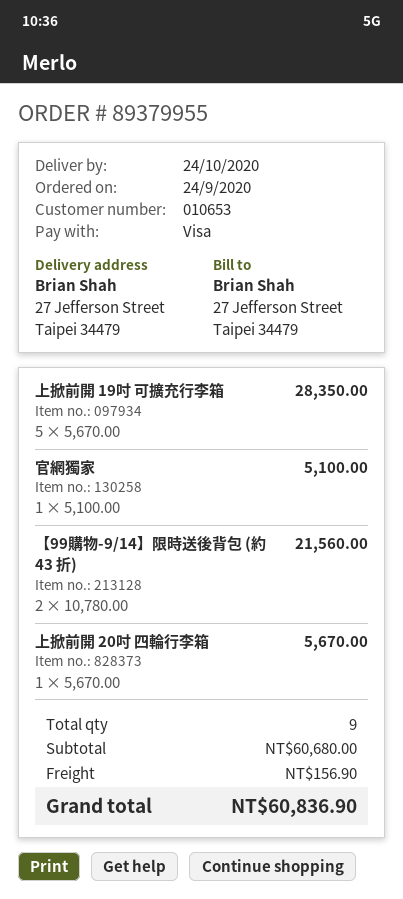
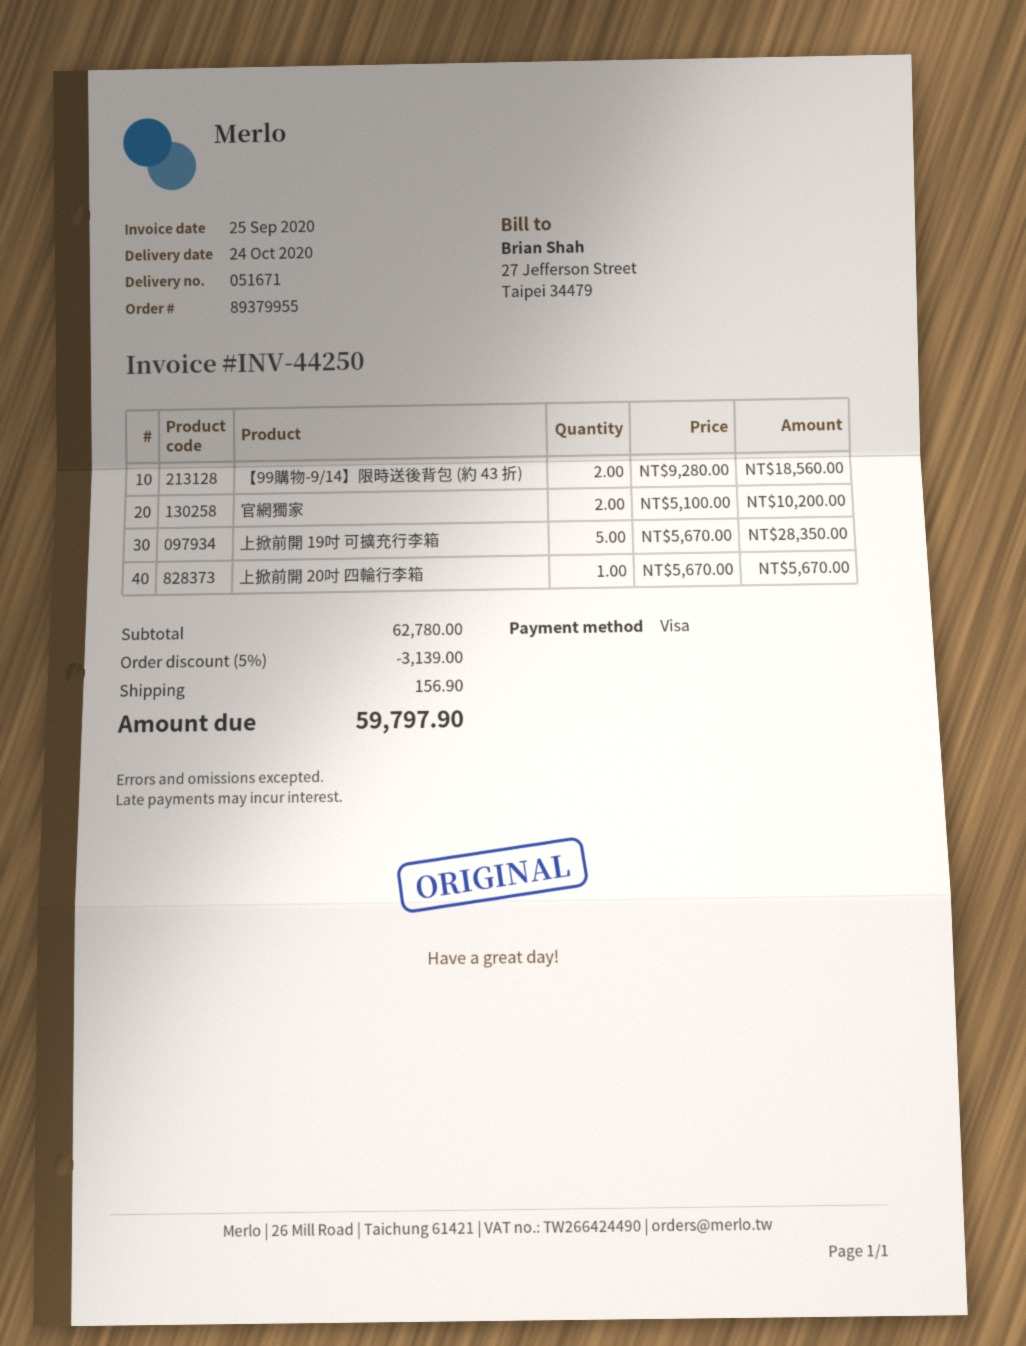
官網獨家: 1 x 5100.00 = 5100.00 -> 2 x 5100.00 = 10200.00
【99購物-9/14】限時送後背包 (約 43 折): 2 x 10780.00 = 21560.00 -> 2 x 9280.00 = 18560.00
subtotal: 60680.00 -> 62780.00
discount: none -> 5% = 3139.00
total: 60836.90 -> 59797.90

